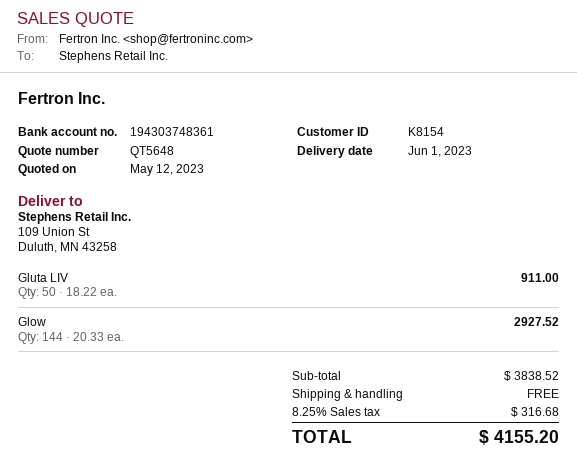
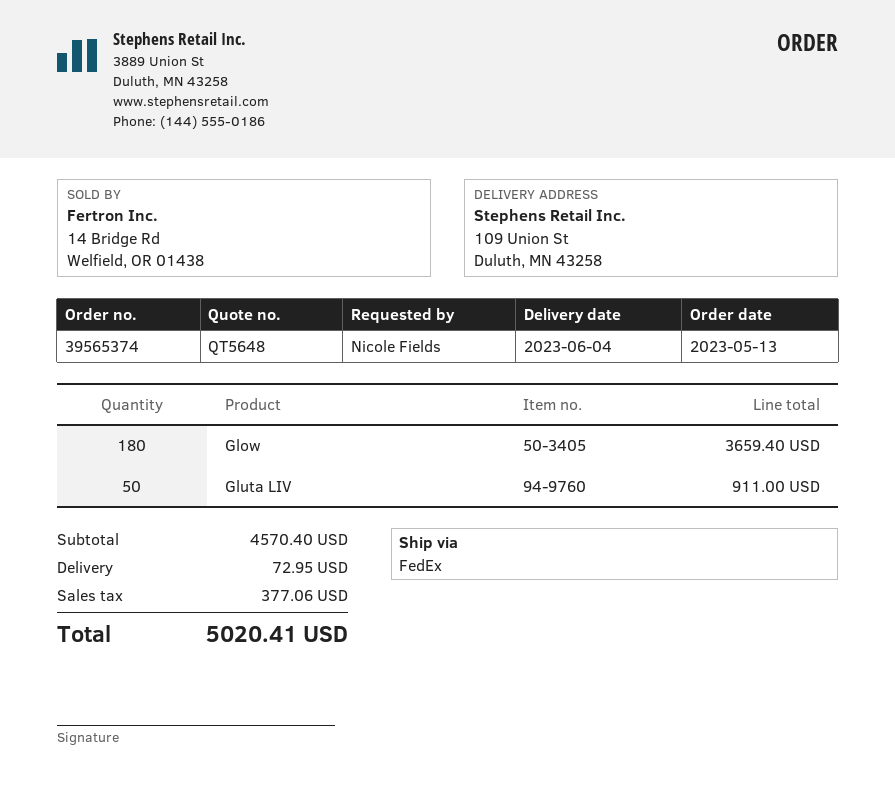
delivery date: 2023-06-01 -> 2023-06-04
Glow: 144 for 2927.52 -> 180 for 3659.40
subtotal: 3838.52 -> 4570.40
shipping: 0.00 -> 72.95
tax: 316.68 -> 377.06
total: 4155.20 -> 5020.41

